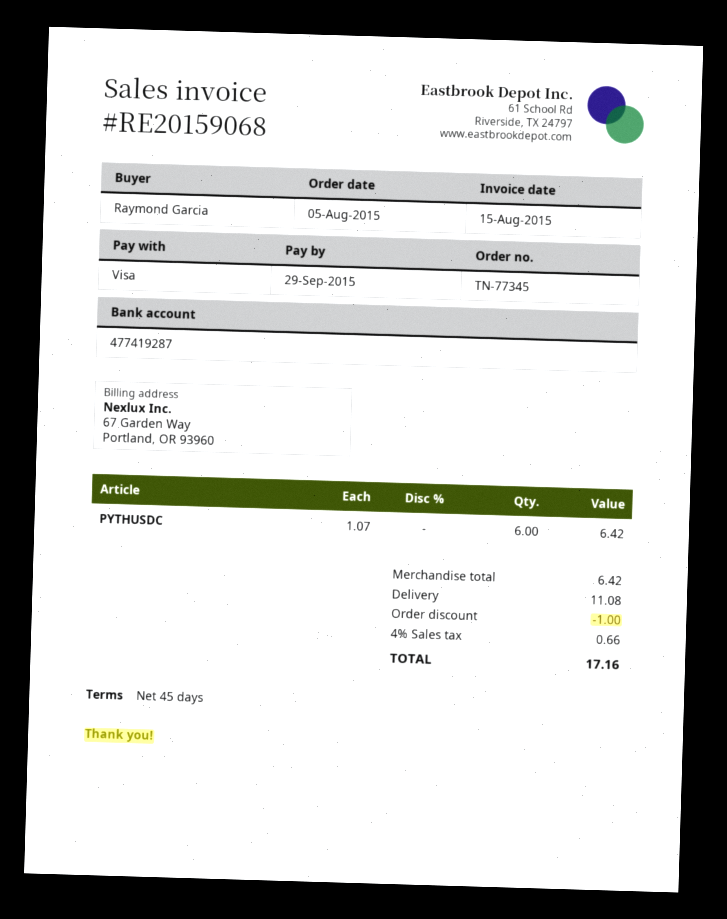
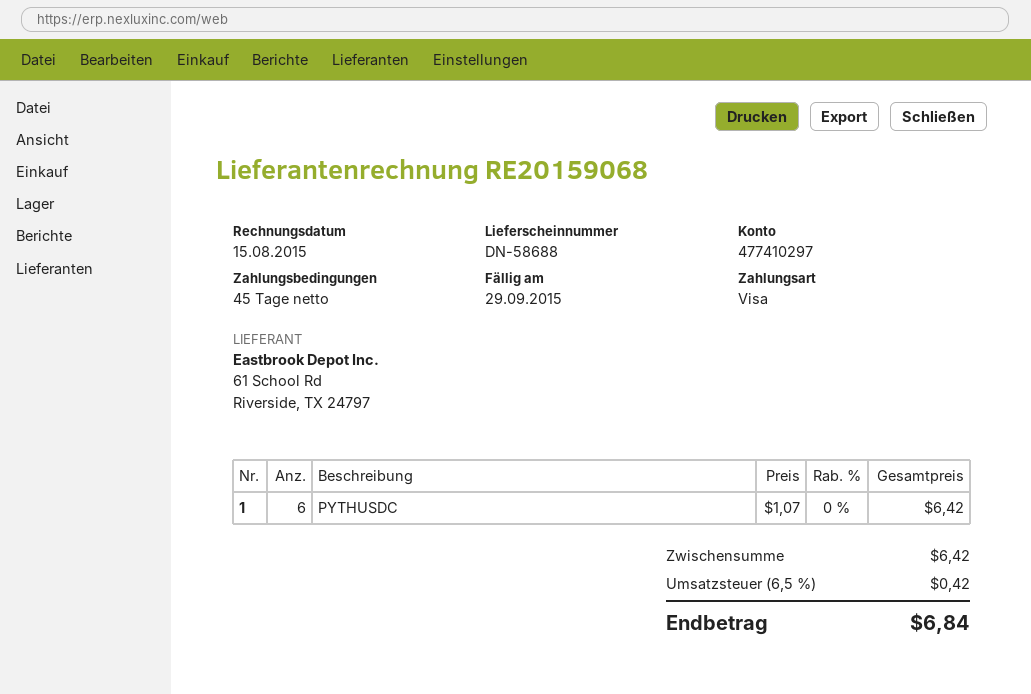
bank account: 477419287 -> 477410297
discount: 1.00 -> none
shipping: 11.08 -> none
tax: 4% = 0.66 -> 6.5% = 0.42
total: 17.16 -> 6.84

